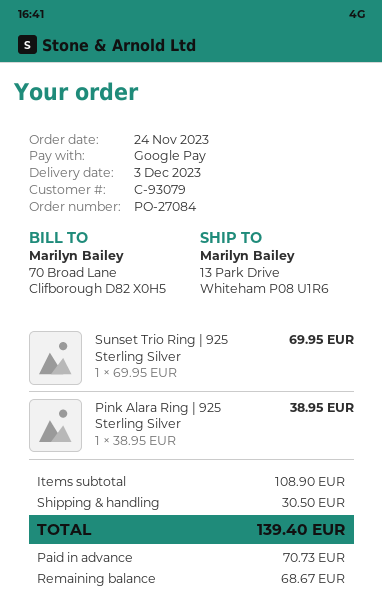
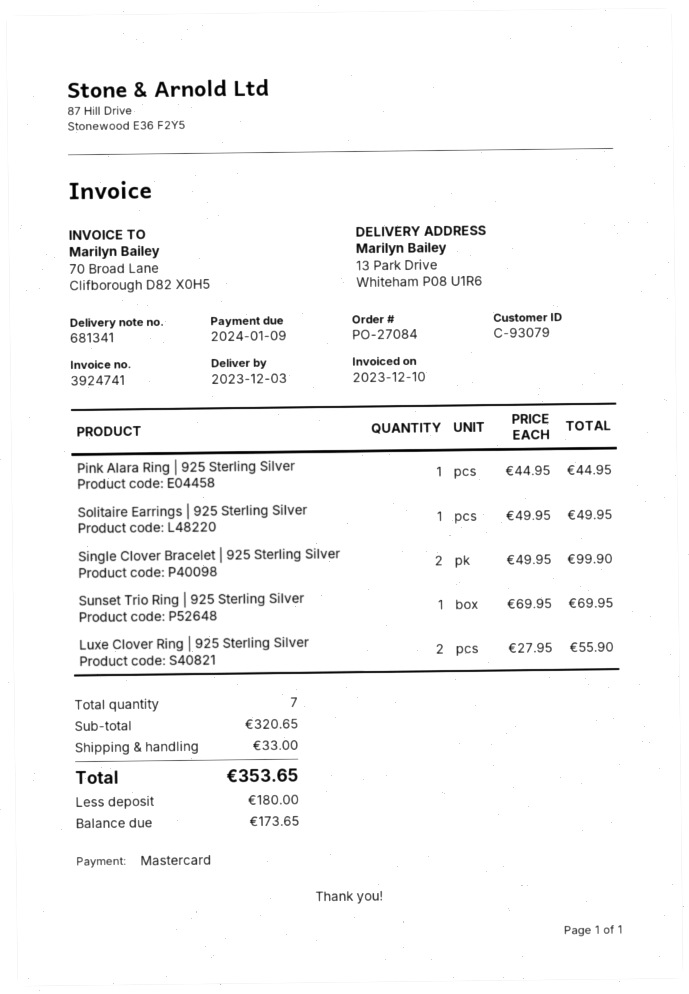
payment method: Google Pay -> Mastercard
Pink Alara Ring | 925 Sterling Silver: 1 x 38.95 = 38.95 -> 1 x 44.95 = 44.95
Solitaire Earrings | 925 Sterling Silver: none -> 1 x 49.95 = 49.95
Single Clover Bracelet | 925 Sterling Silver: none -> 2 x 49.95 = 99.90
Luxe Clover Ring | 925 Sterling Silver: none -> 2 x 27.95 = 55.90
subtotal: 108.90 -> 320.65
shipping: 30.50 -> 33.00
total: 139.40 -> 353.65
deposit: 70.73 -> 180.00
balance: 68.67 -> 173.65

